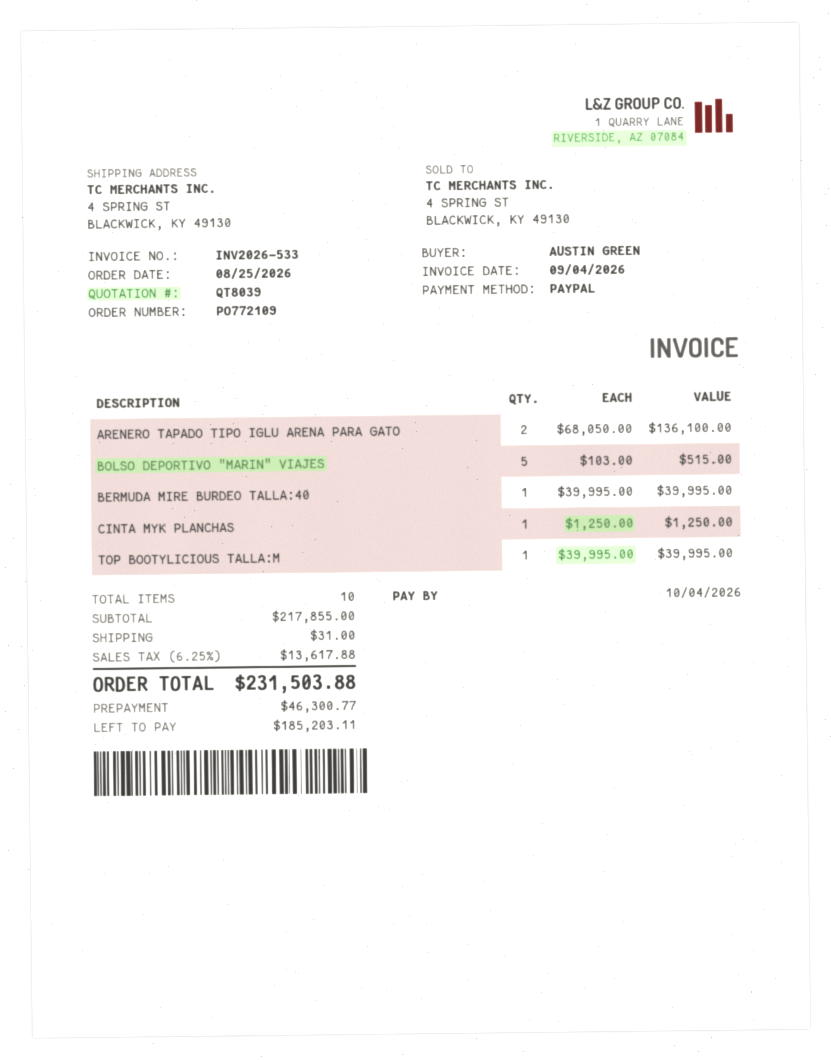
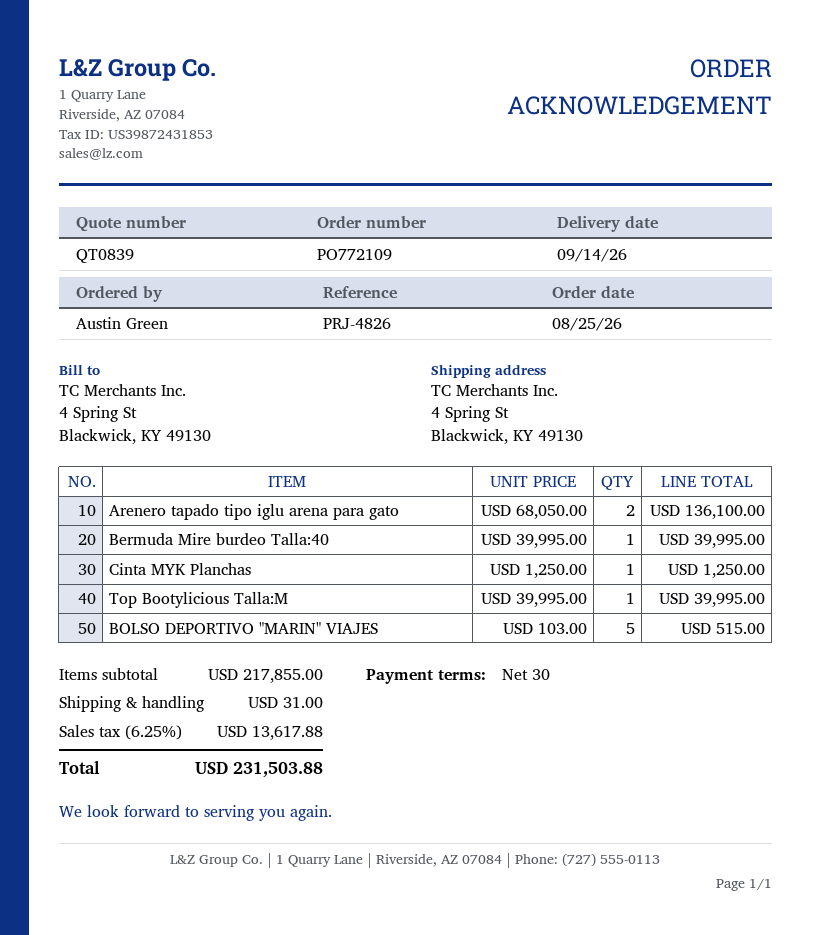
quote number: QT8039 -> QT0839

